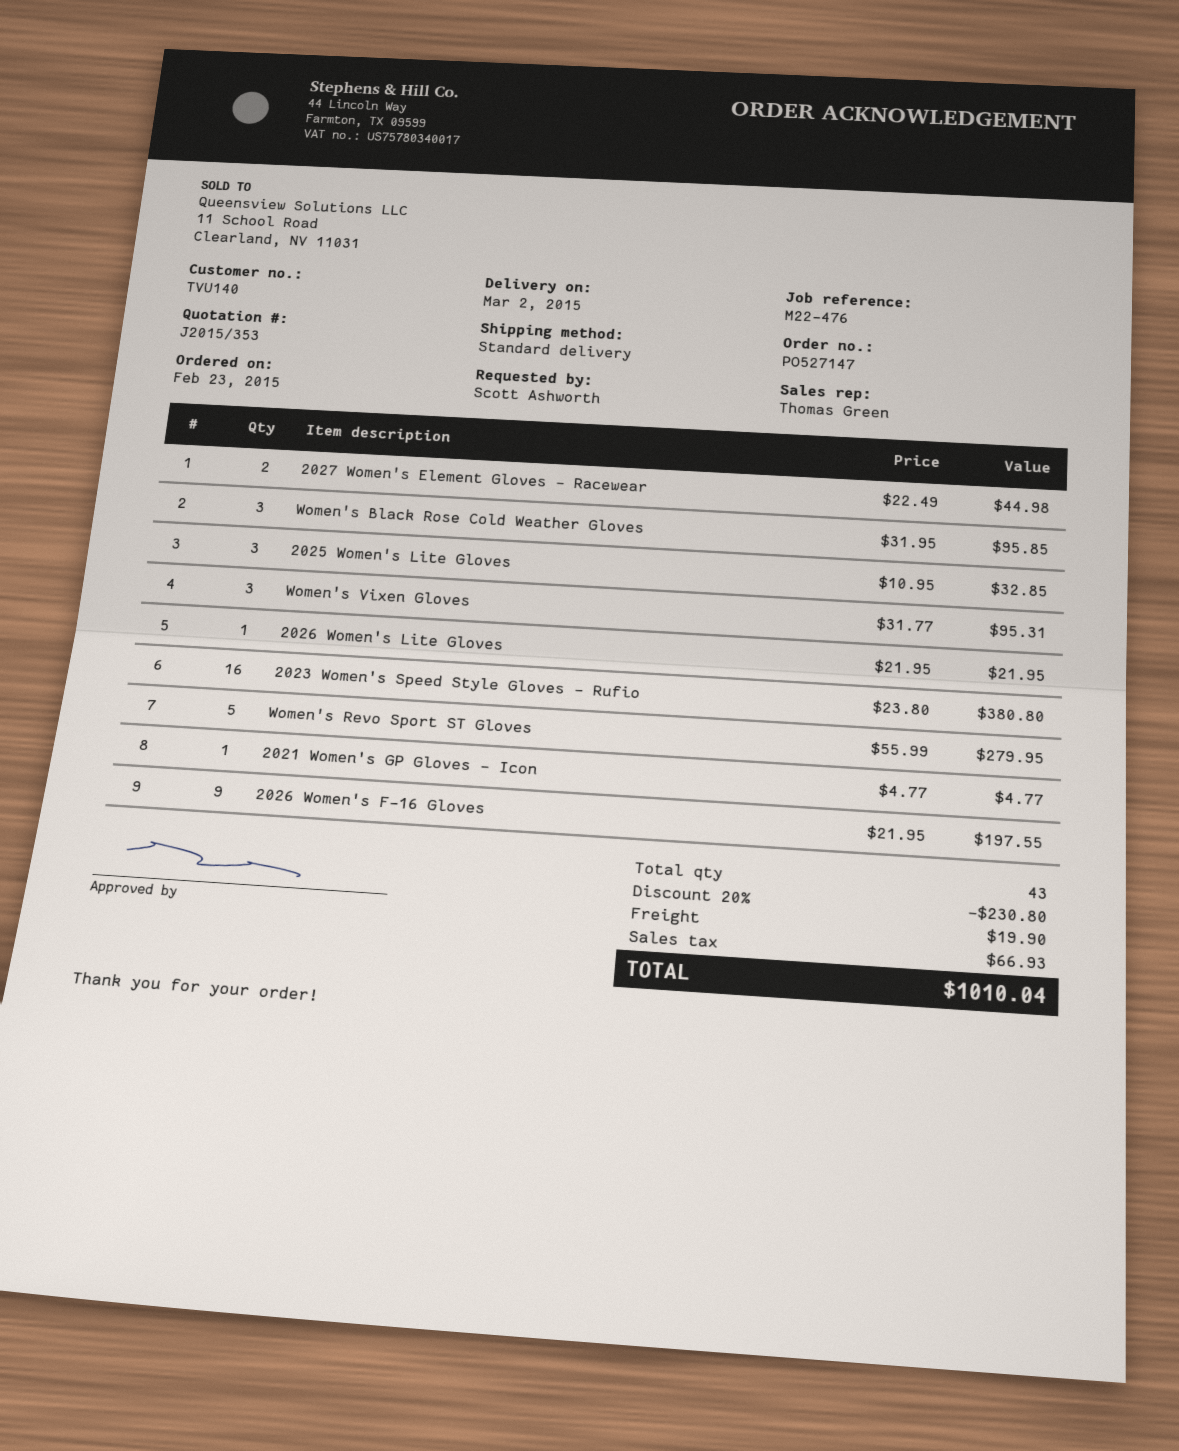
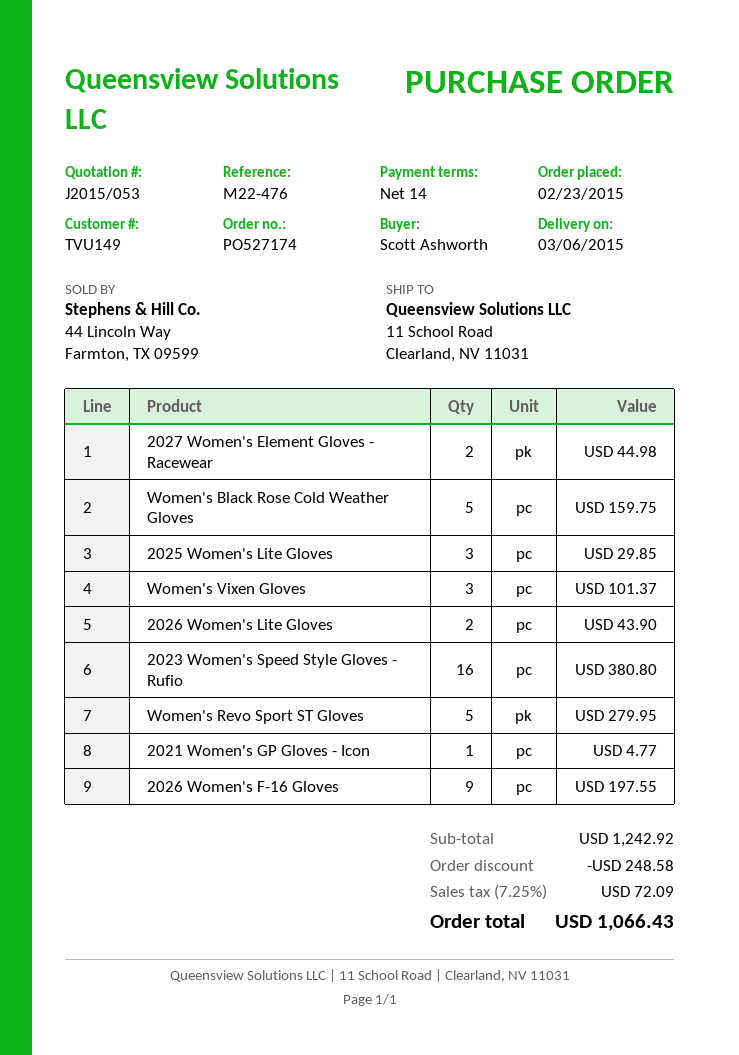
quote number: J2015/353 -> J2015/053
order number: PO527147 -> PO527174
delivery date: 2015-03-02 -> 2015-03-06
customer number: TVU140 -> TVU149
Women's Black Rose Cold Weather Gloves: 3 for 95.85 -> 5 for 159.75
2025 Women's Lite Gloves: 3 for 32.85 -> 3 for 29.85
Women's Vixen Gloves: 3 for 95.31 -> 3 for 101.37
2026 Women's Lite Gloves: 1 for 21.95 -> 2 for 43.90
discount: 230.80 -> 248.58
shipping: 19.90 -> none
tax: 66.93 -> 72.09
total: 1010.04 -> 1066.43

